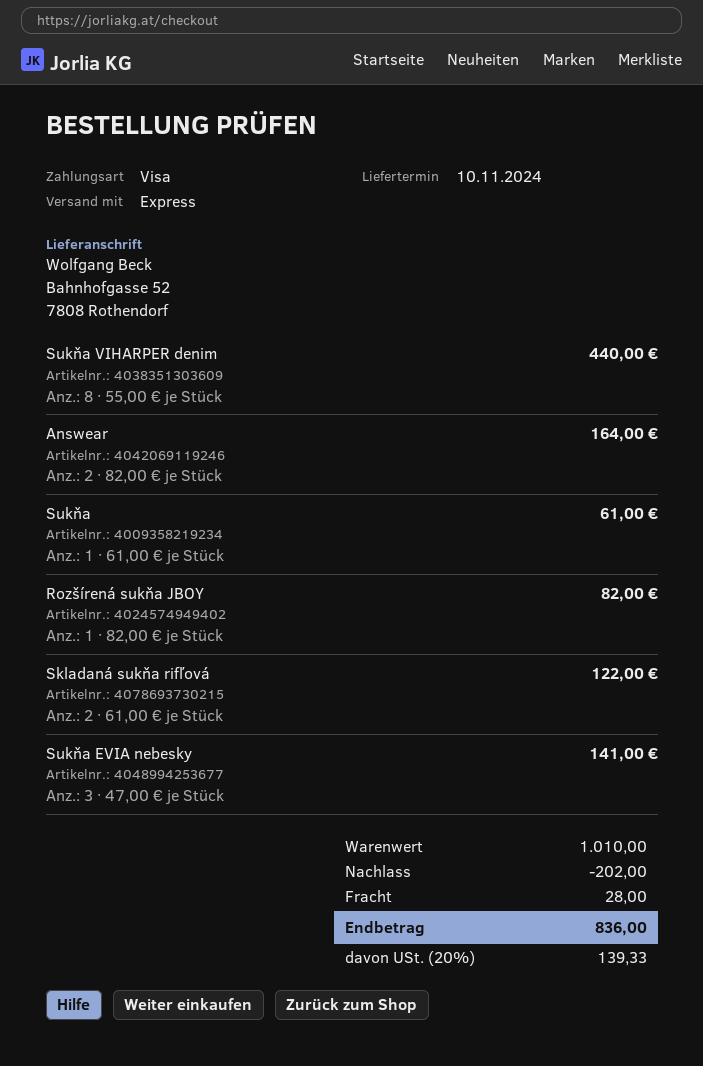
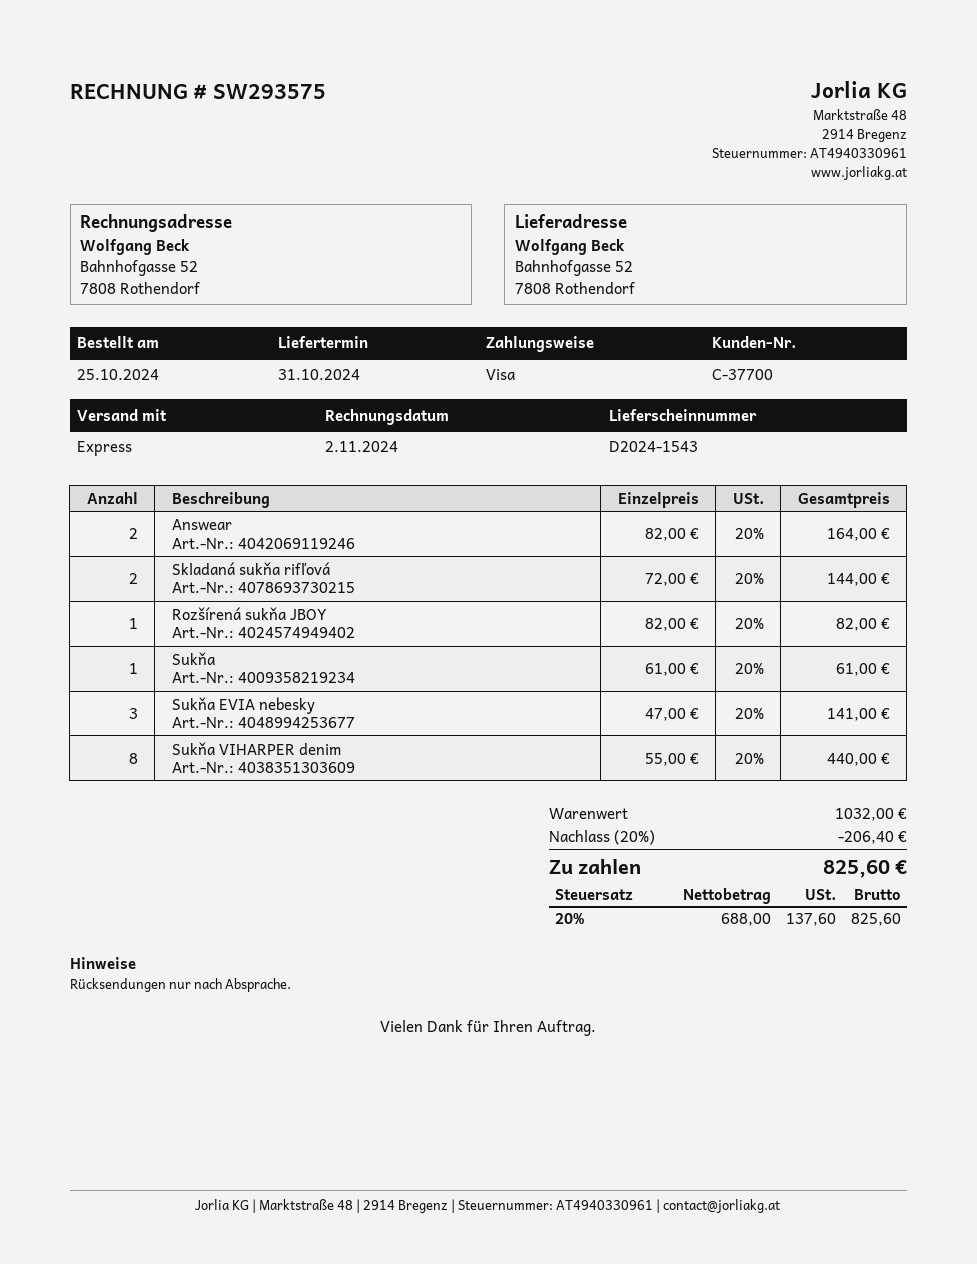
delivery date: 2024-11-10 -> 2024-10-31
Skladaná sukňa rifľová: 2 x 61.00 = 122.00 -> 2 x 72.00 = 144.00
subtotal: 1010.00 -> 1032.00
discount: 202.00 -> 206.40
shipping: 28.00 -> none
tax: 20% = 139.33 -> 20% = 137.60
total: 836.00 -> 825.60

